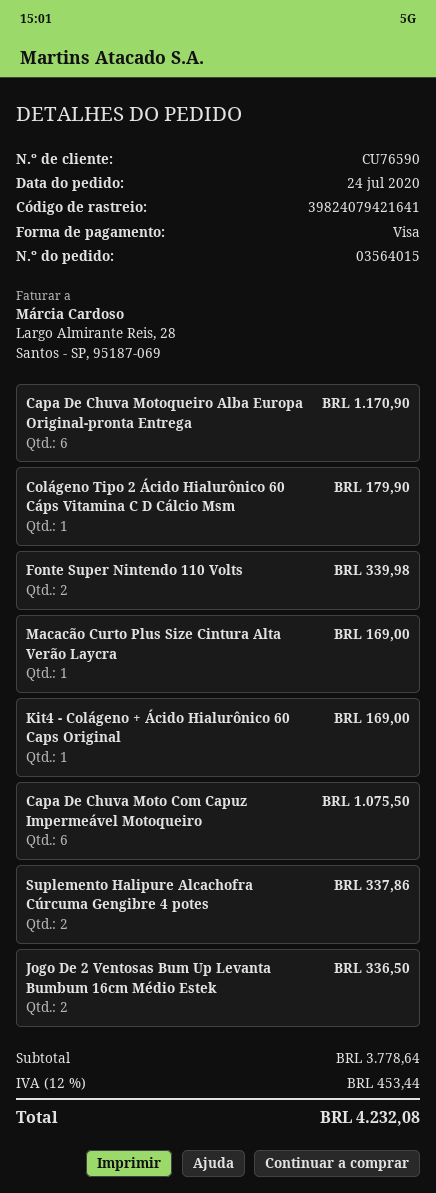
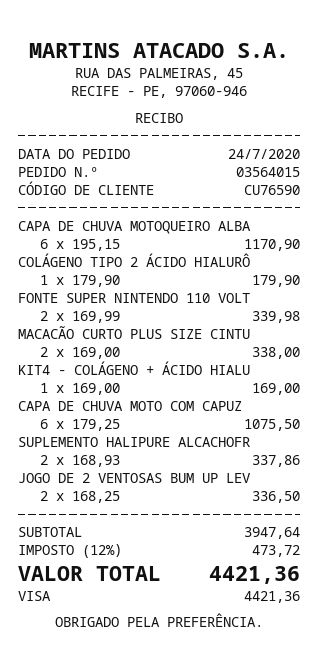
Macacão Curto Plus Size Cintura Alta Verão Laycra: 1 for 169.00 -> 2 for 338.00
subtotal: 3778.64 -> 3947.64
tax: 12% = 453.44 -> 12% = 473.72
total: 4232.08 -> 4421.36

